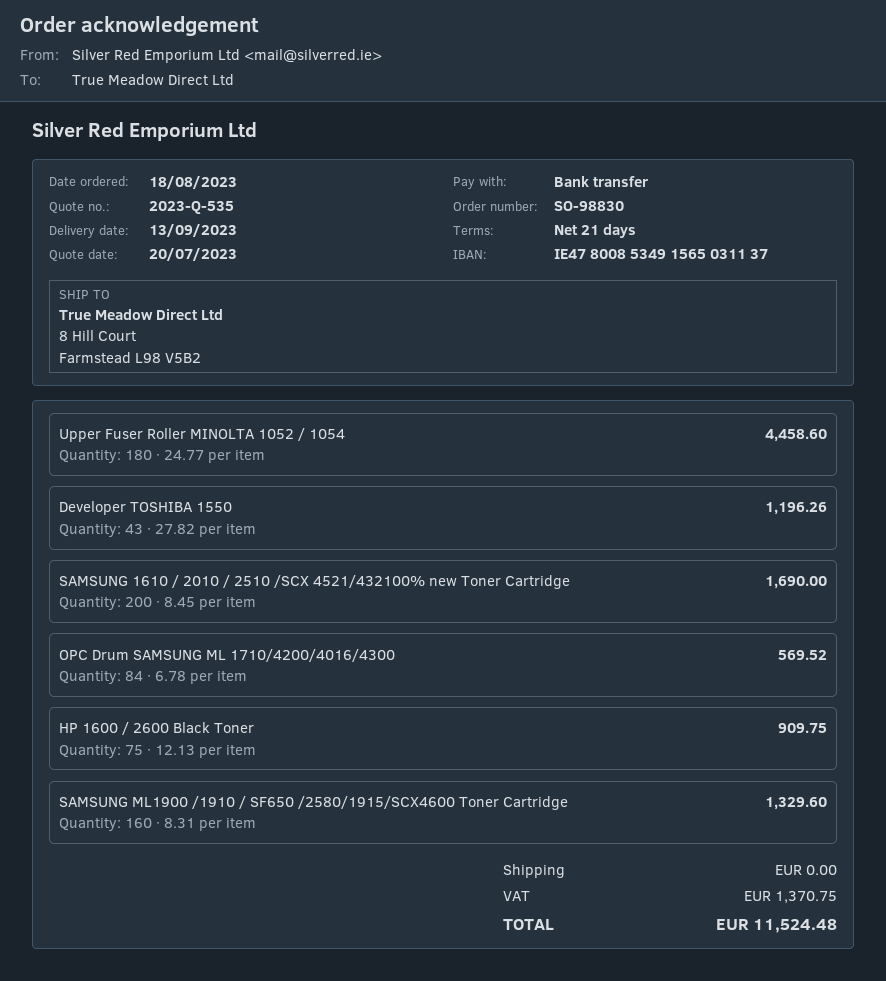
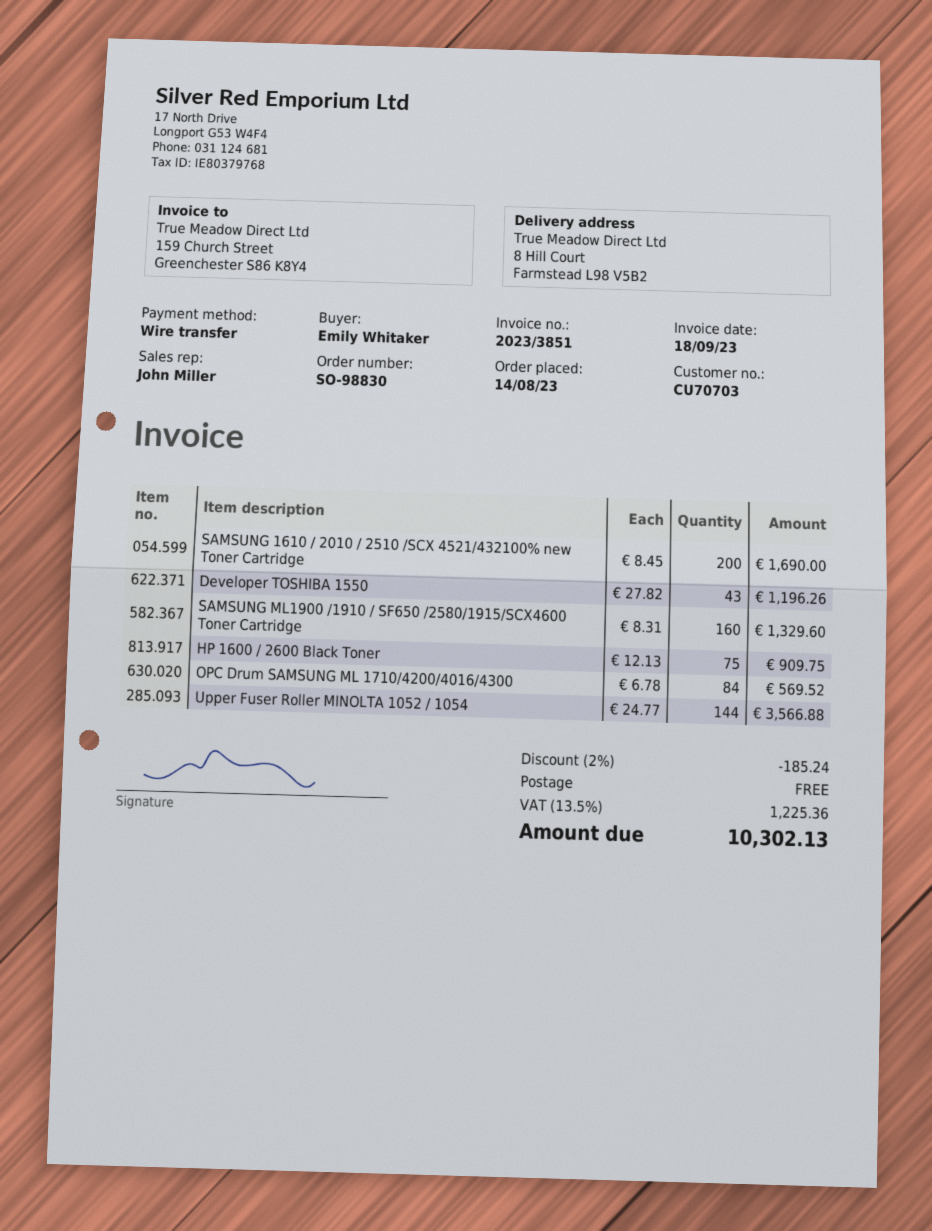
order date: 2023-08-18 -> 2023-08-14
Upper Fuser Roller MINOLTA 1052 / 1054: 180 x 24.77 = 4458.60 -> 144 x 24.77 = 3566.88
discount: none -> 2% = 185.24
tax: 1370.75 -> 1225.36
total: 11524.48 -> 10302.13

